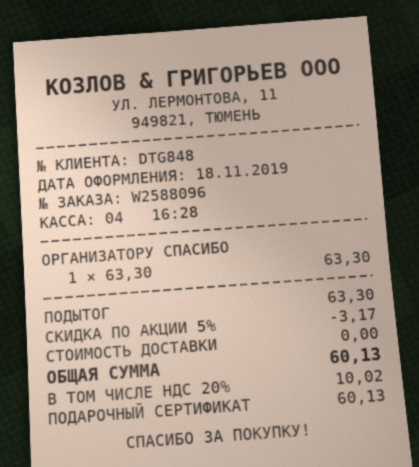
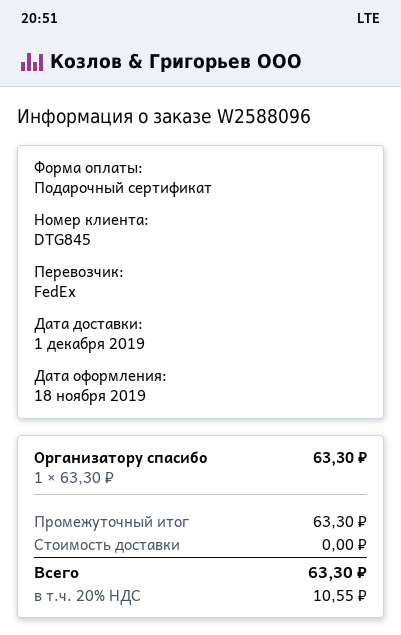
customer number: DTG848 -> DTG845
discount: 5% = 3.17 -> none
tax: 20% = 10.02 -> 20% = 10.55
total: 60.13 -> 63.30

